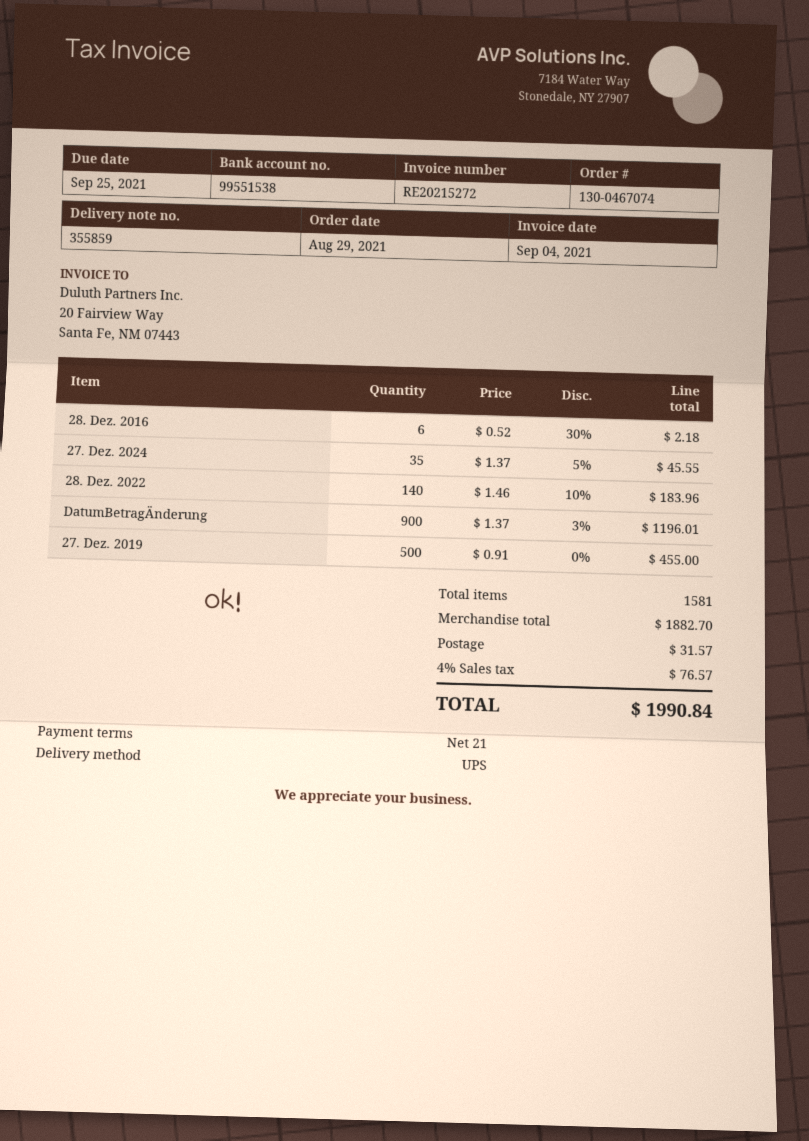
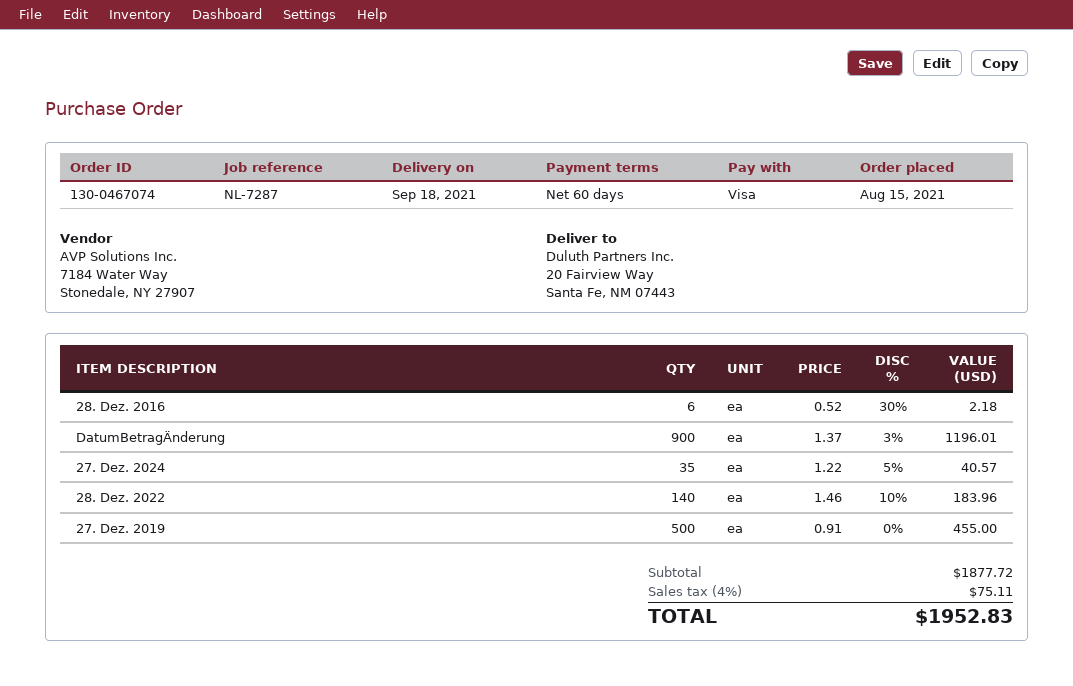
order date: 2021-08-29 -> 2021-08-15
payment terms: 21 days -> 60 days
27. Dez. 2024: 35 x 1.37 - 5% = 45.55 -> 35 x 1.22 - 5% = 40.57
subtotal: 1882.70 -> 1877.72
shipping: 31.57 -> none
tax: 4% = 76.57 -> 4% = 75.11
total: 1990.84 -> 1952.83

